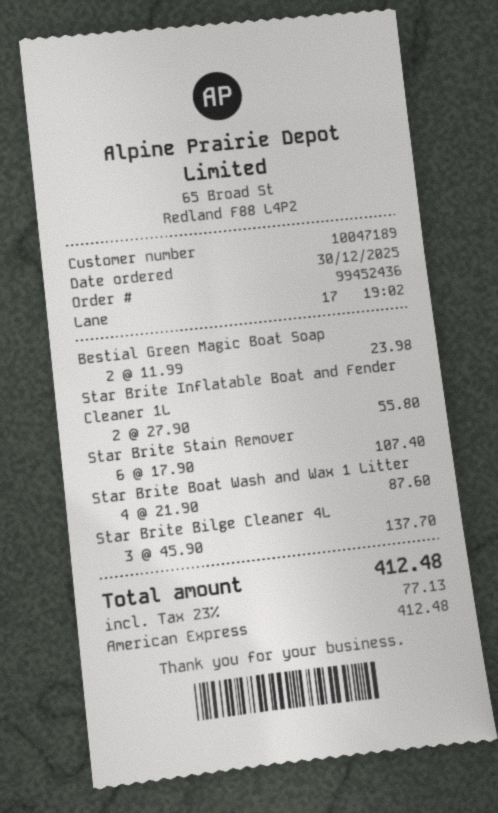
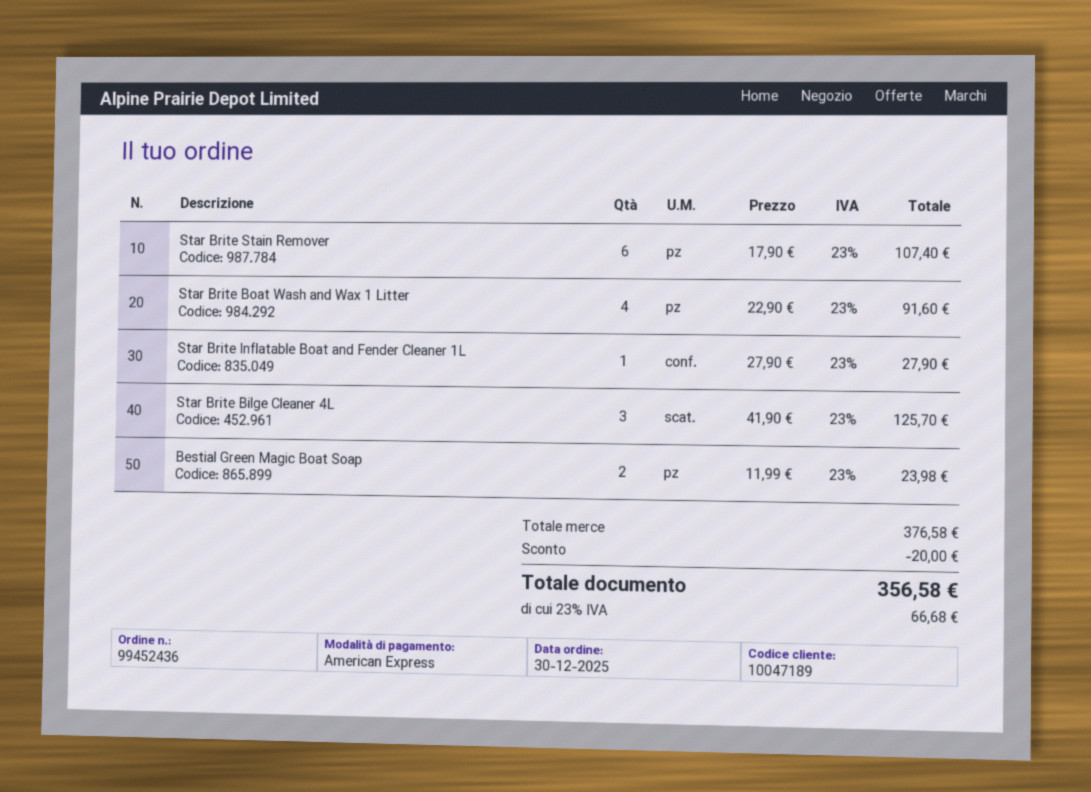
Star Brite Inflatable Boat and Fender Cleaner 1L: 2 x 27.90 = 55.80 -> 1 x 27.90 = 27.90
Star Brite Boat Wash and Wax 1 Litter: 4 x 21.90 = 87.60 -> 4 x 22.90 = 91.60
Star Brite Bilge Cleaner 4L: 3 x 45.90 = 137.70 -> 3 x 41.90 = 125.70
discount: none -> 20.00
tax: 23% = 77.13 -> 23% = 66.68
total: 412.48 -> 356.58

